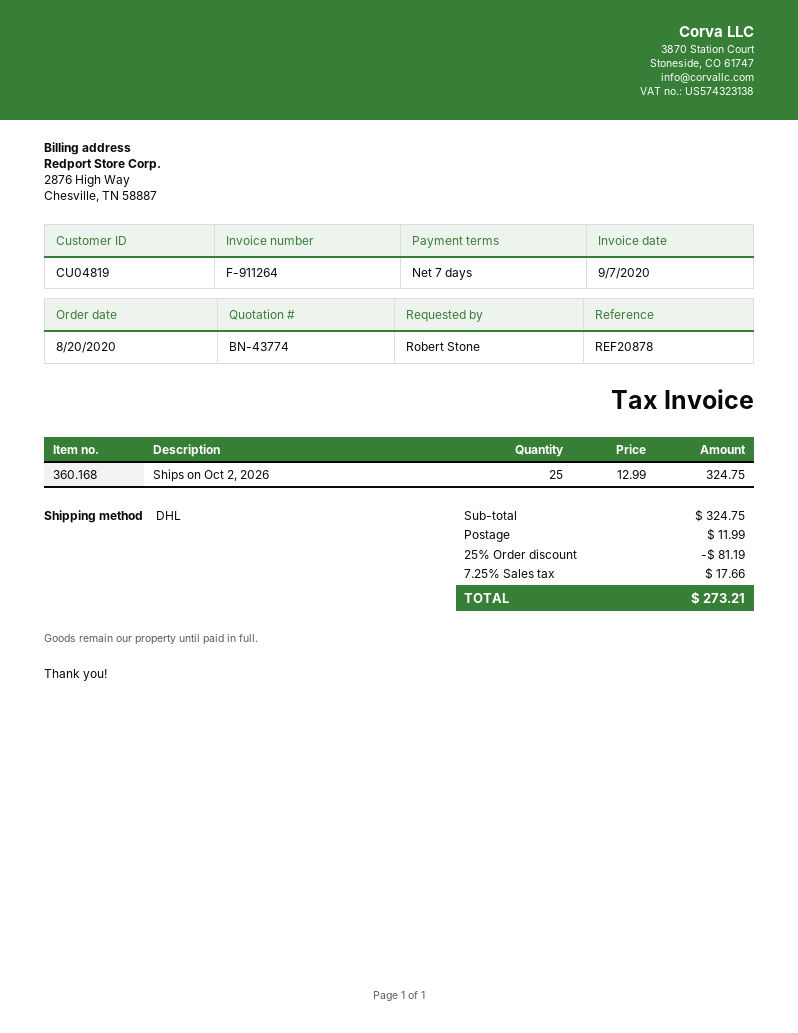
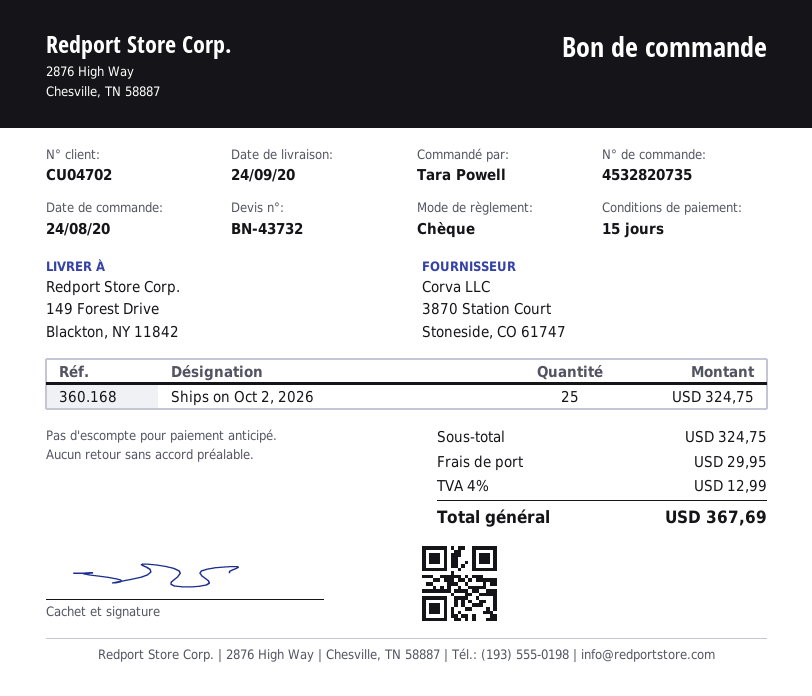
quote number: BN-43774 -> BN-43732
order date: 2020-08-20 -> 2020-08-24
payment terms: 7 days -> 15 days
customer number: CU04819 -> CU04702
ordered by: Robert Stone -> Tara Powell
discount: 25% = 81.19 -> none
shipping: 11.99 -> 29.95
tax: 7.25% = 17.66 -> 4% = 12.99
total: 273.21 -> 367.69

